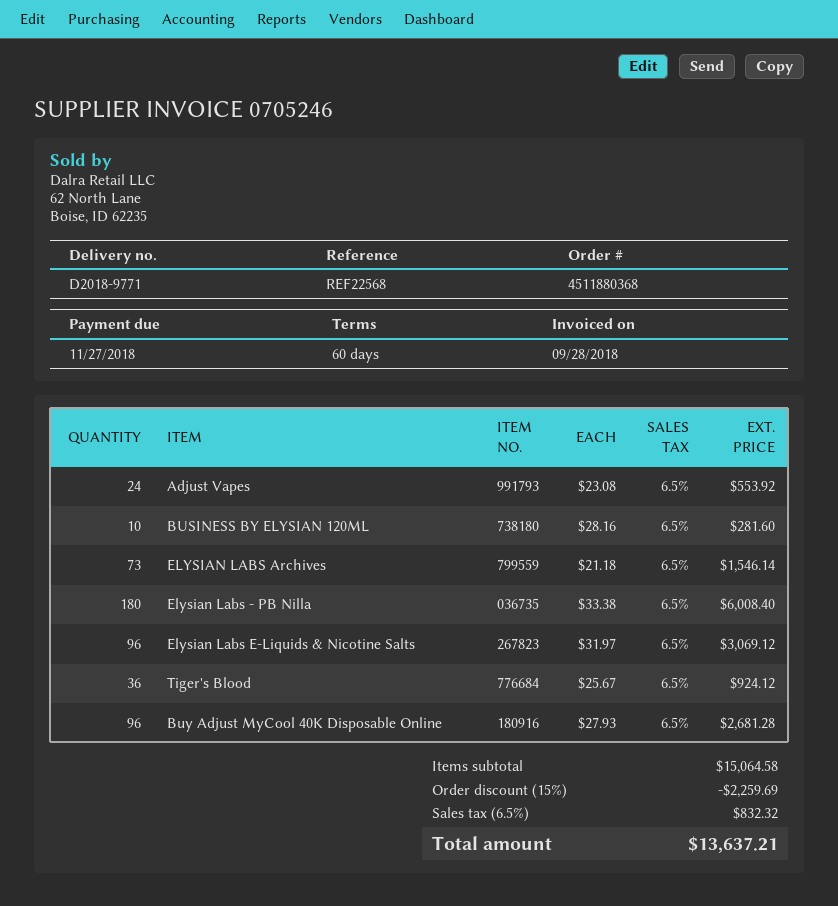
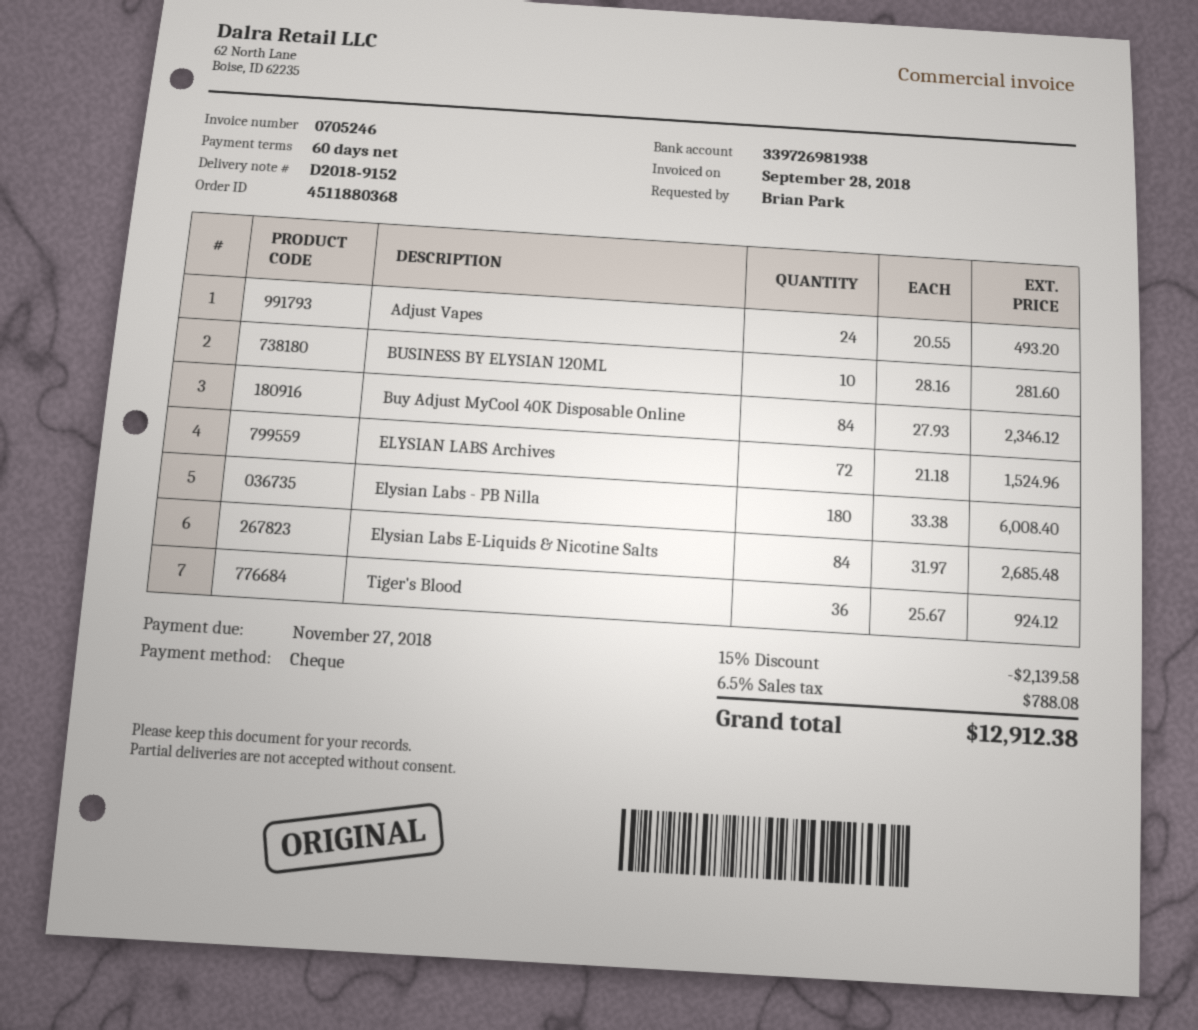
delivery note number: D2018-9771 -> D2018-9152
Adjust Vapes: 24 x 23.08 = 553.92 -> 24 x 20.55 = 493.20
ELYSIAN LABS Archives: 73 x 21.18 = 1546.14 -> 72 x 21.18 = 1524.96
Elysian Labs E-Liquids & Nicotine Salts: 96 x 31.97 = 3069.12 -> 84 x 31.97 = 2685.48
Buy Adjust MyCool 40K Disposable Online: 96 x 27.93 = 2681.28 -> 84 x 27.93 = 2346.12
discount: 15% = 2259.69 -> 15% = 2139.58
tax: 6.5% = 832.32 -> 6.5% = 788.08
total: 13637.21 -> 12912.38

